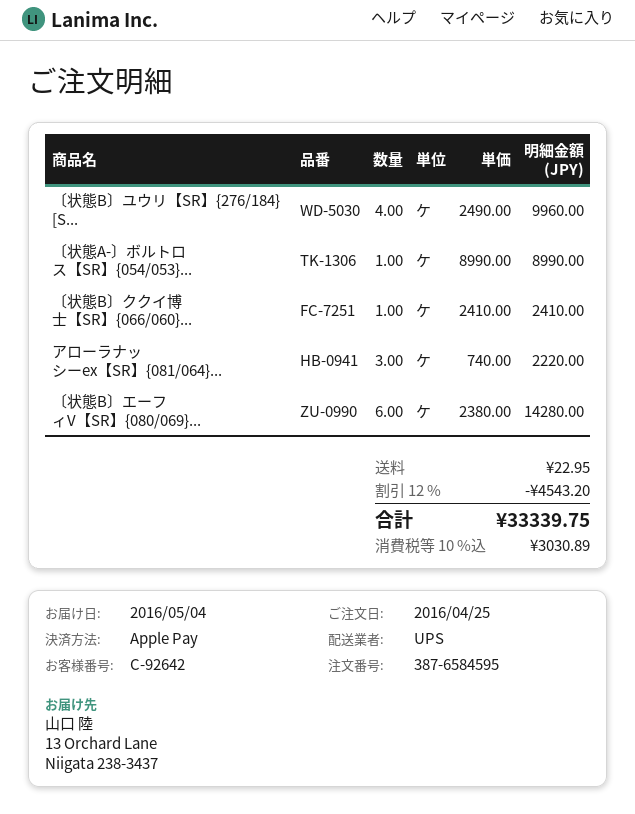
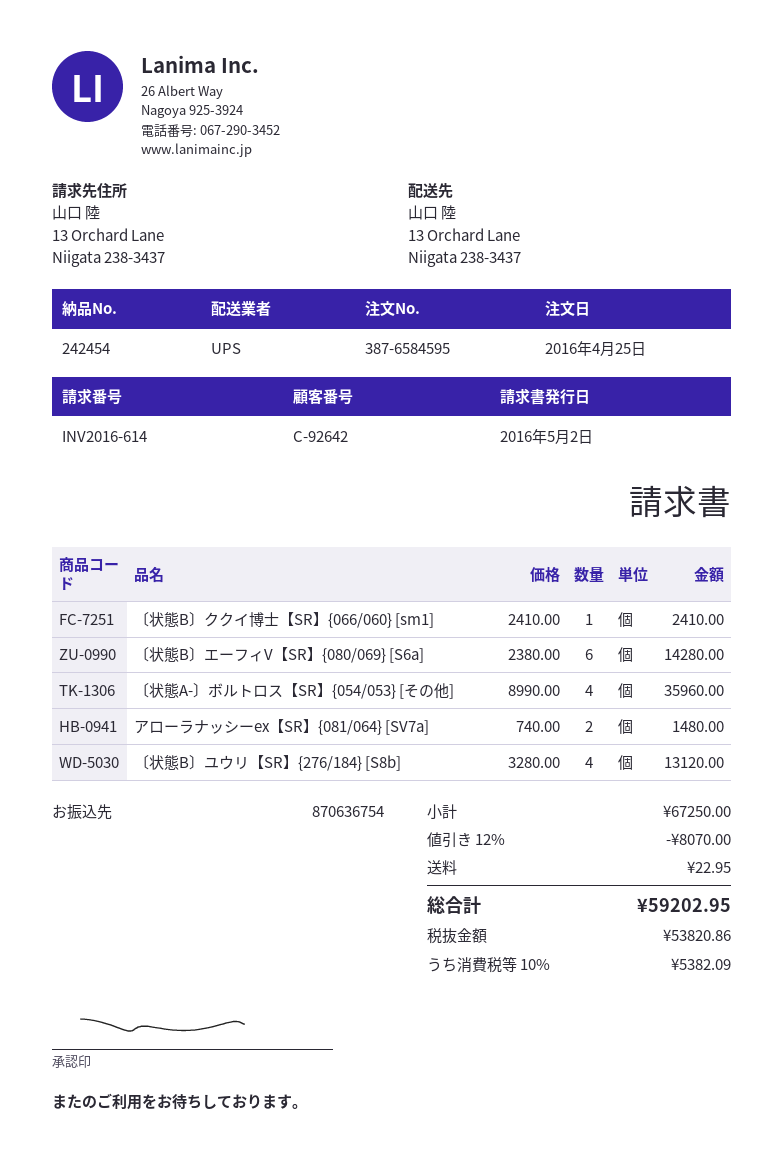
〔状態B〕ユウリ【SR】{276/184} [S...: 4 x 2490.00 = 9960.00 -> 4 x 3280.00 = 13120.00
〔状態A-〕ボルトロス【SR】{054/053}...: 1 x 8990.00 = 8990.00 -> 4 x 8990.00 = 35960.00
アローラナッシーex【SR】{081/064}...: 3 x 740.00 = 2220.00 -> 2 x 740.00 = 1480.00
discount: 12% = 4543.20 -> 12% = 8070.00
tax: 10% = 3030.89 -> 10% = 5382.09
total: 33339.75 -> 59202.95

